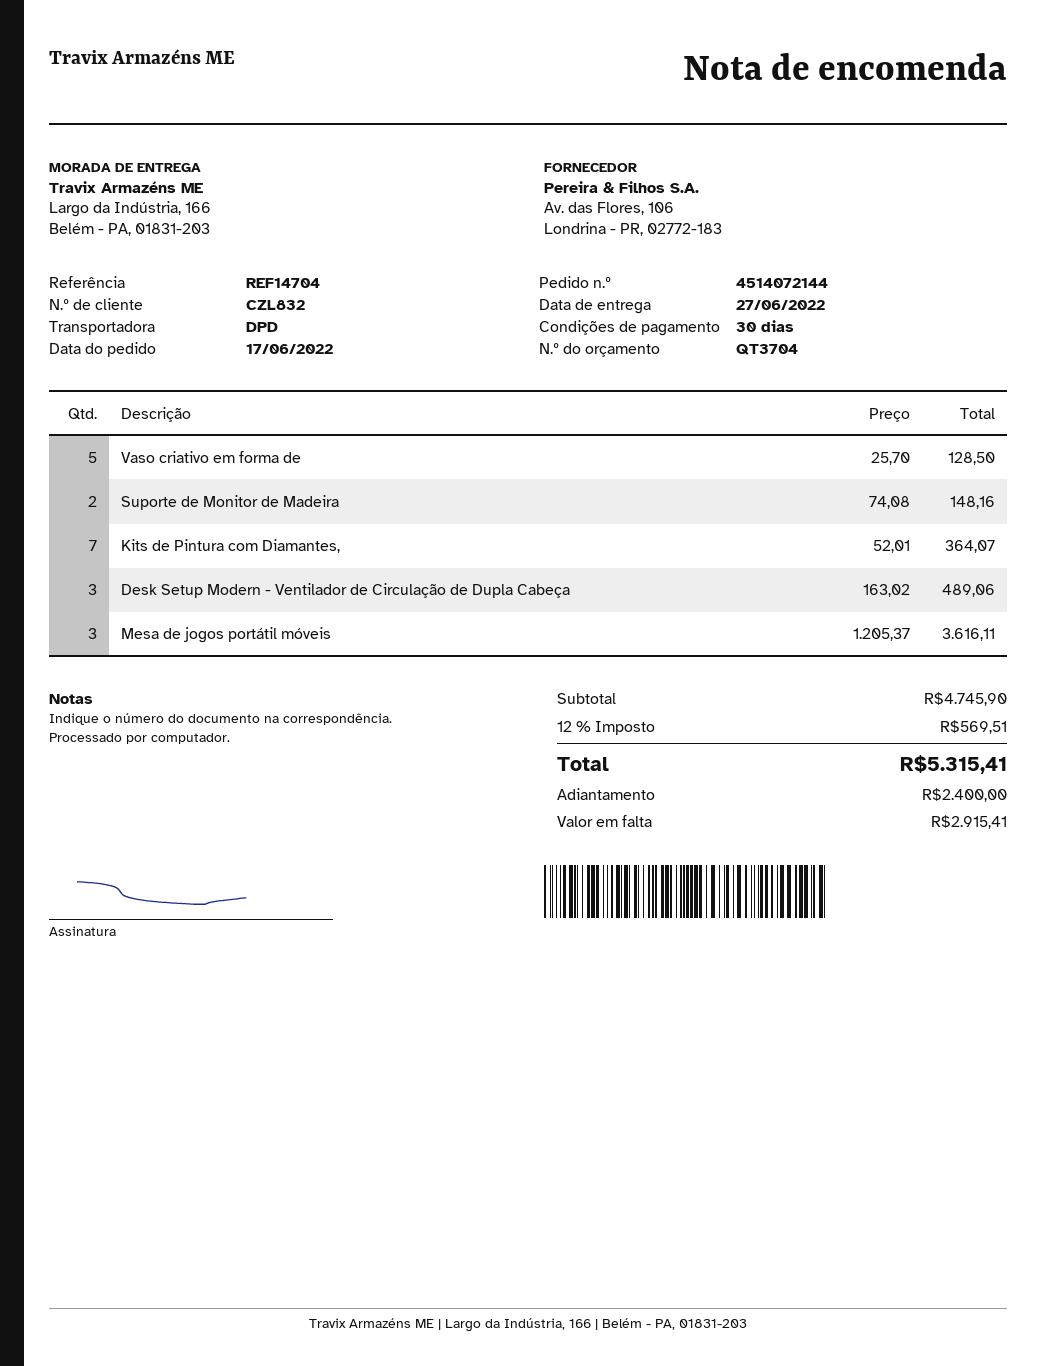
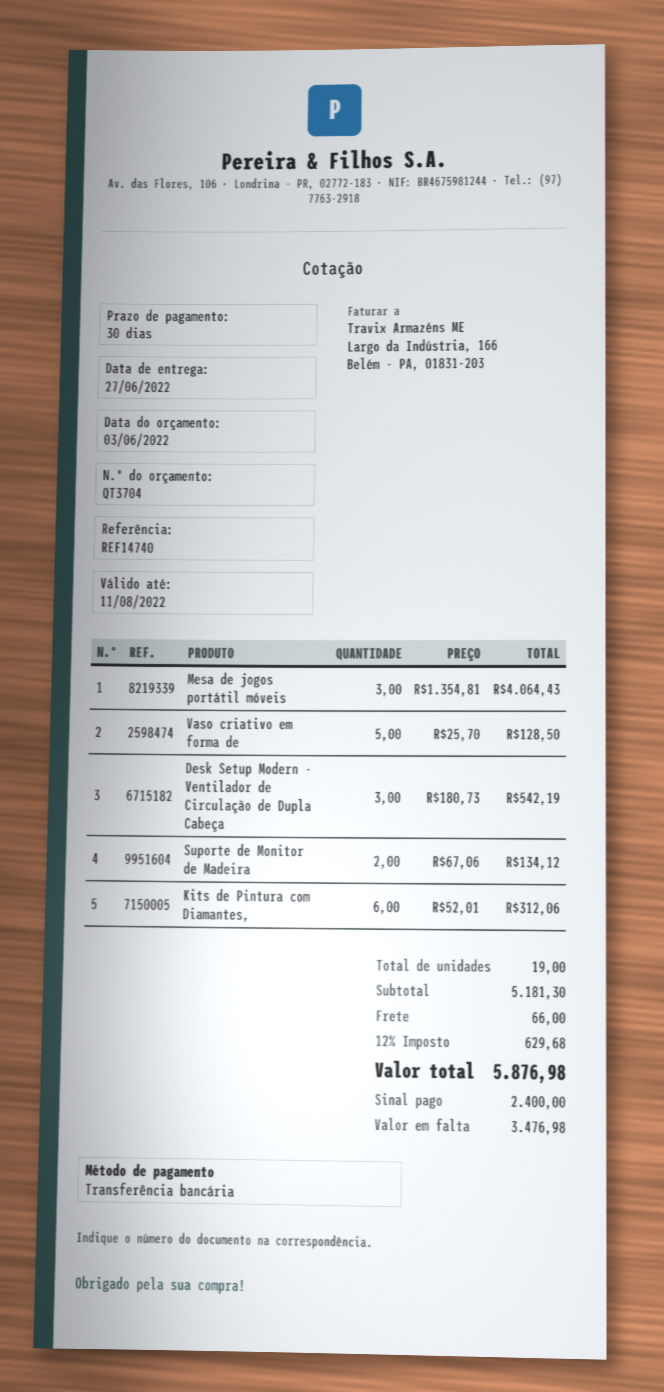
reference: REF14704 -> REF14740
Suporte de Monitor de Madeira: 2 x 74.08 = 148.16 -> 2 x 67.06 = 134.12
Kits de Pintura com Diamantes,: 7 x 52.01 = 364.07 -> 6 x 52.01 = 312.06
Desk Setup Modern - Ventilador de Circulação de Dupla Cabeça: 3 x 163.02 = 489.06 -> 3 x 180.73 = 542.19
Mesa de jogos portátil móveis: 3 x 1205.37 = 3616.11 -> 3 x 1354.81 = 4064.43
subtotal: 4745.90 -> 5181.30
shipping: none -> 66.00
tax: 12% = 569.51 -> 12% = 629.68
total: 5315.41 -> 5876.98
balance: 2915.41 -> 3476.98

